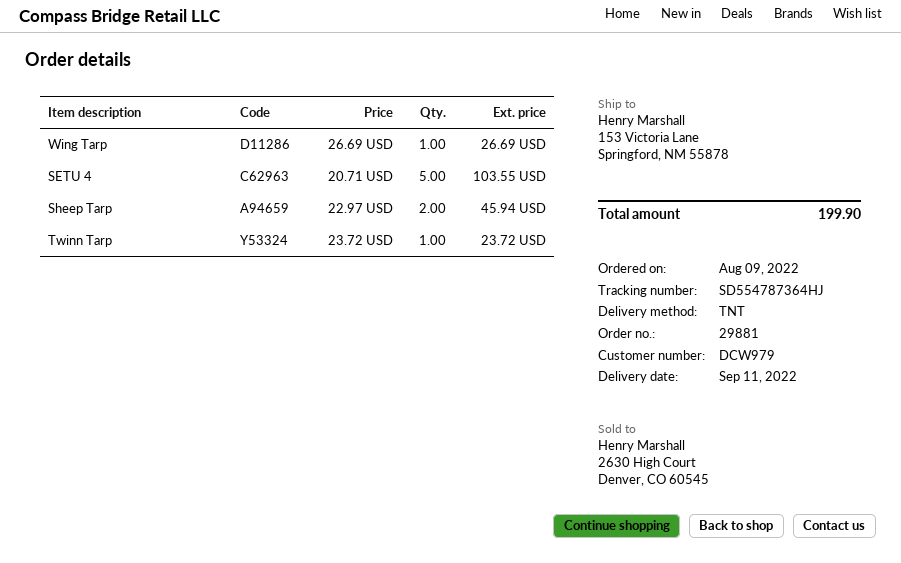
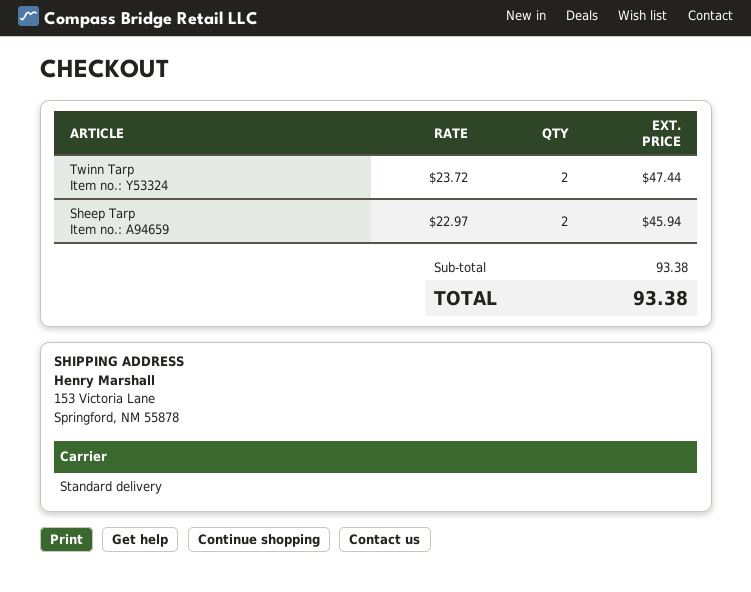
shipping method: TNT -> standard
Wing Tarp: 1 x 26.69 = 26.69 -> none
SETU 4: 5 x 20.71 = 103.55 -> none
Twinn Tarp: 1 x 23.72 = 23.72 -> 2 x 23.72 = 47.44
total: 199.90 -> 93.38

